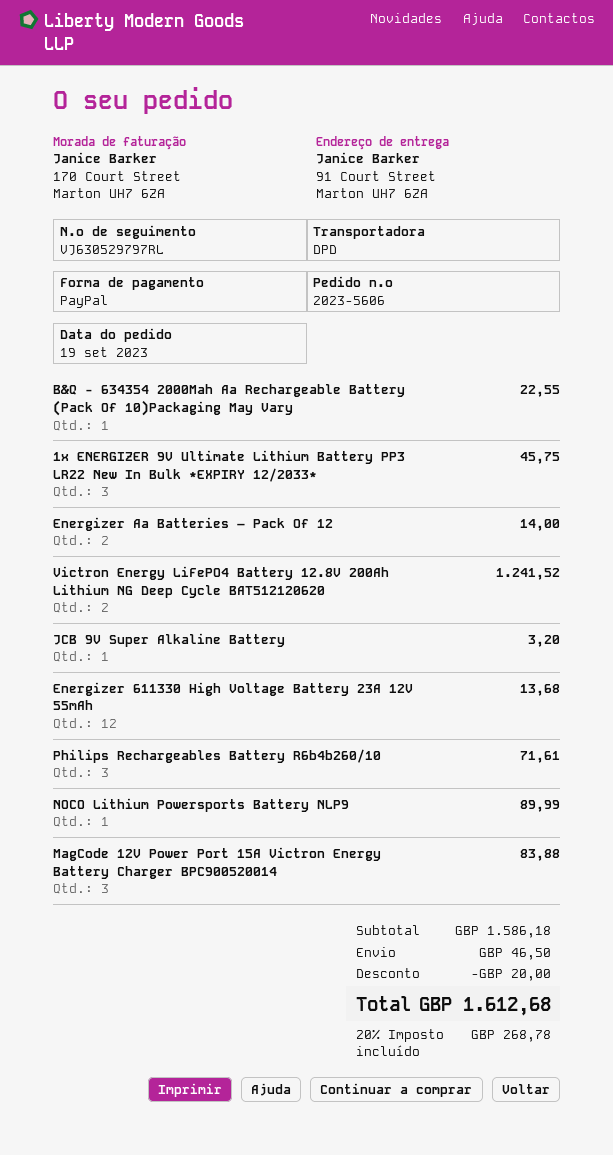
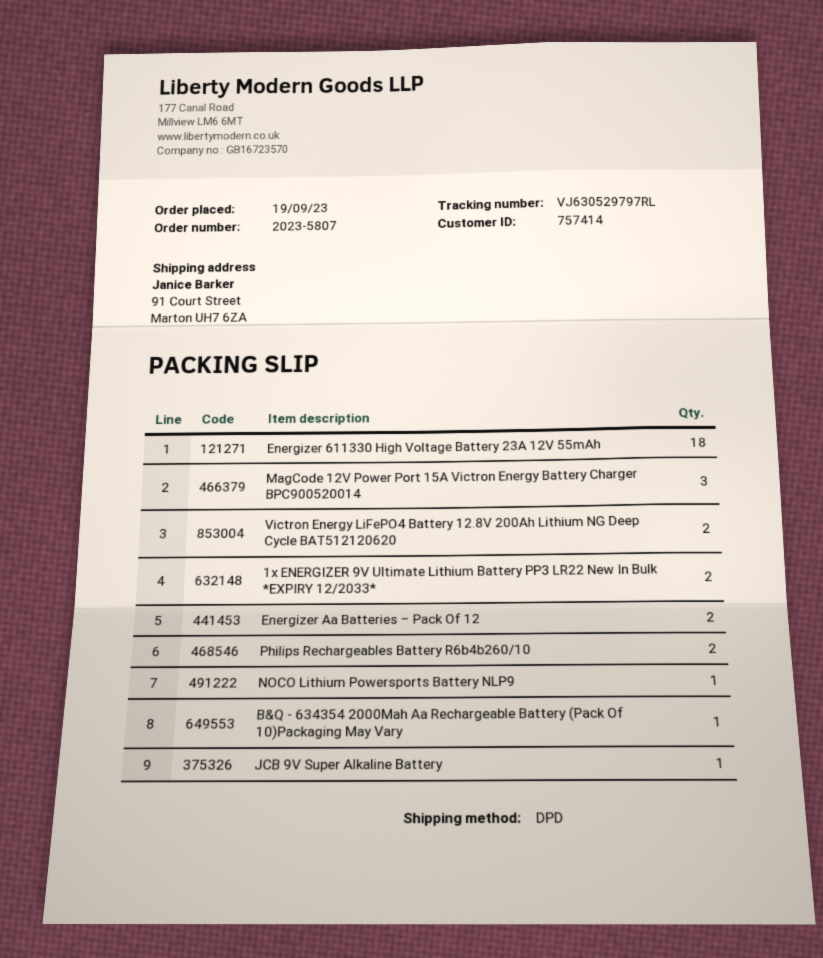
order number: 2023-5606 -> 2023-5807
1x ENERGIZER 9V Ultimate Lithium Battery PP3 LR22 New In Bulk *EXPIRY 12/2033*: 3 -> 2
Energizer 611330 High Voltage Battery 23A 12V 55mAh: 12 -> 18
Philips Rechargeables Battery R6b4b260/10: 3 -> 2

